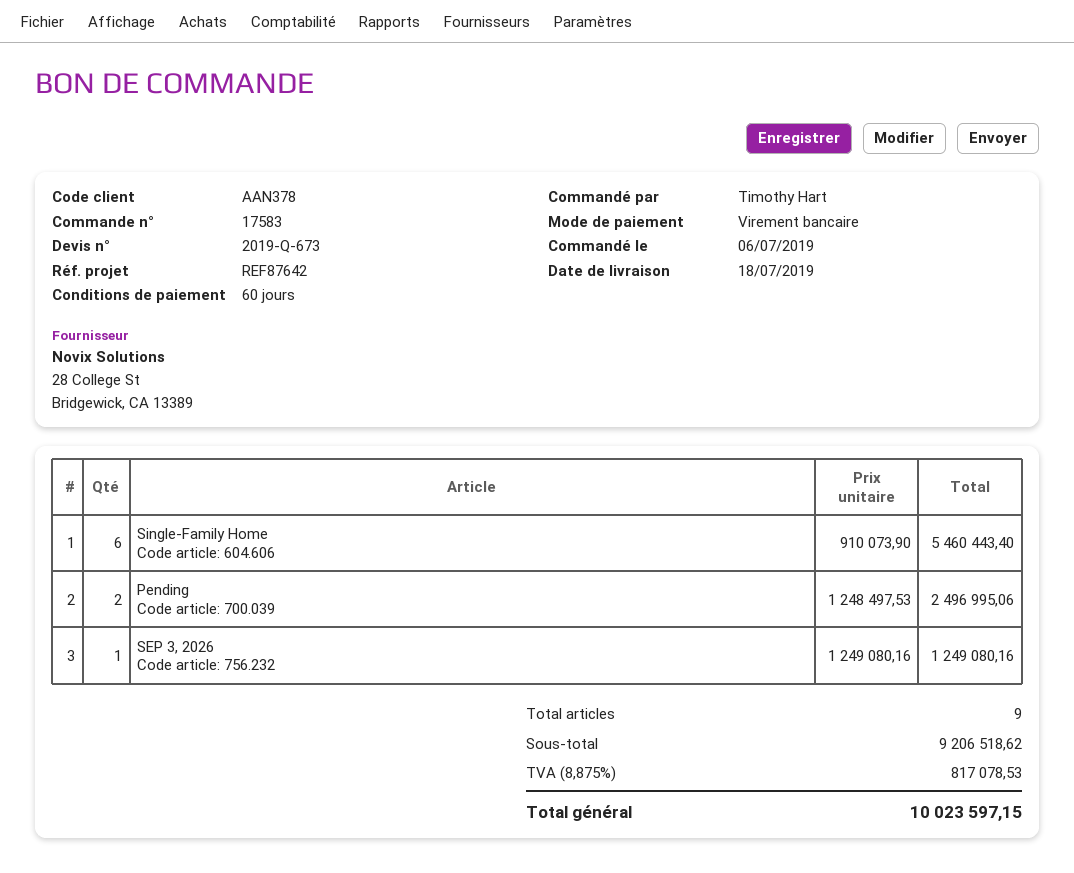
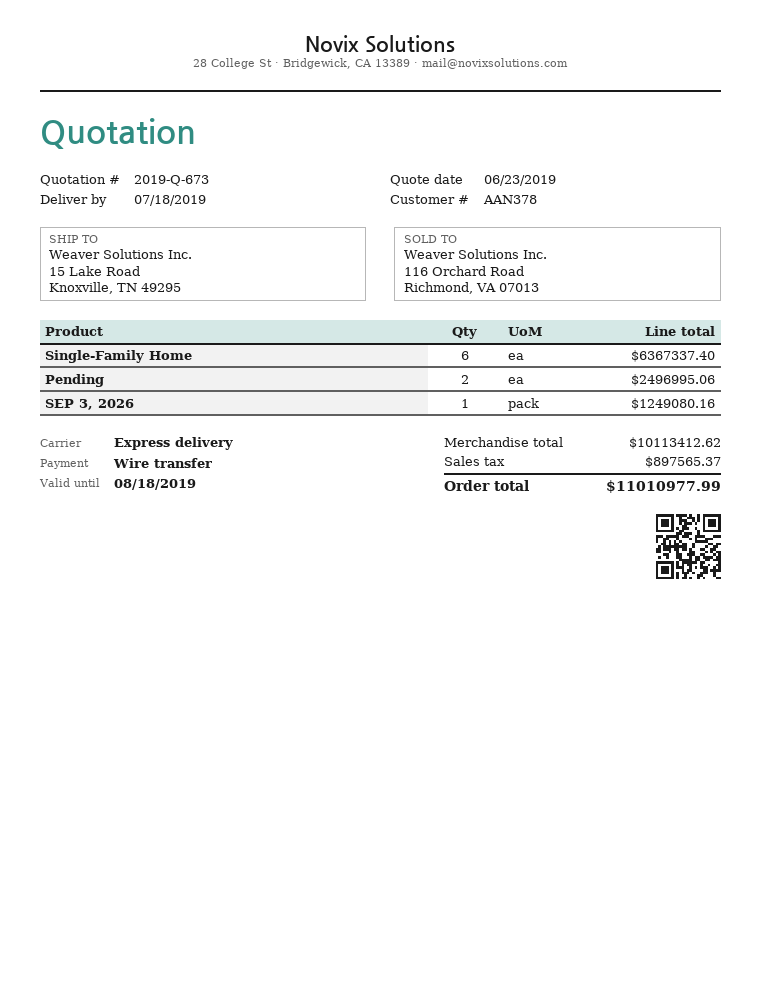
Single-Family Home: 6 for 5460443.40 -> 6 for 6367337.40
subtotal: 9206518.62 -> 10113412.62
tax: 817078.53 -> 897565.37
total: 10023597.15 -> 11010977.99

